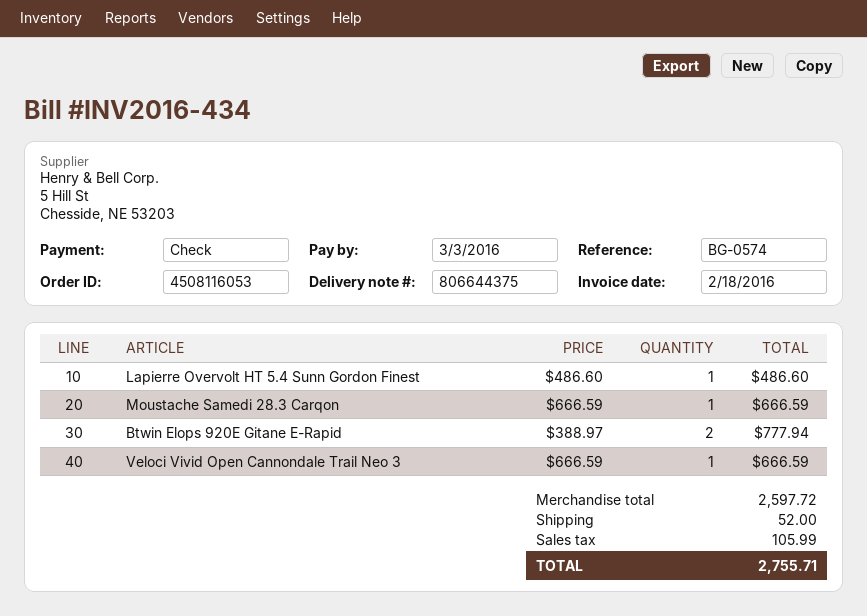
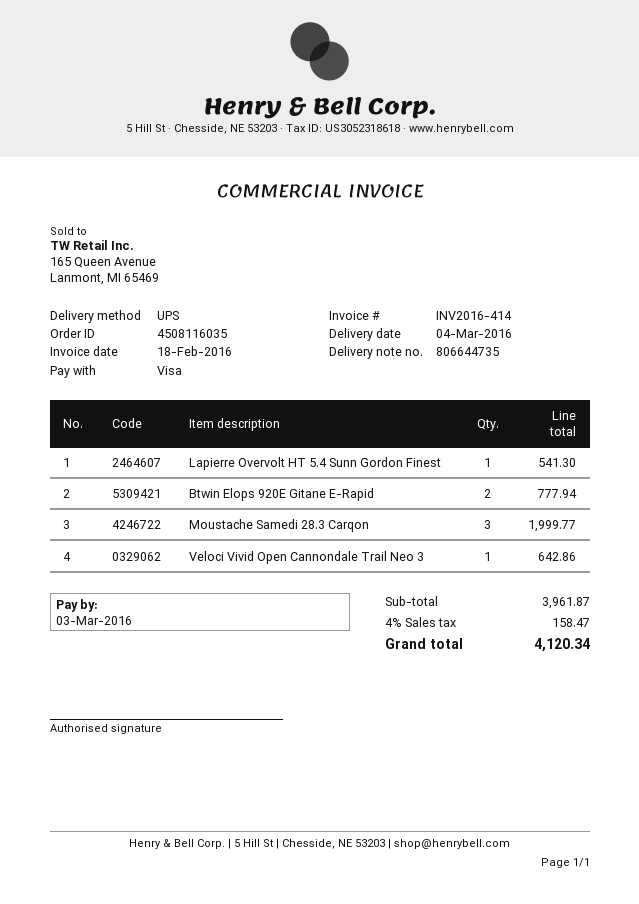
order number: 4508116053 -> 4508116035
delivery note number: 806644375 -> 806644735
invoice number: INV2016-434 -> INV2016-414
payment method: cheque -> Visa
Lapierre Overvolt HT 5.4 Sunn Gordon Finest: 1 for 486.60 -> 1 for 541.30
Moustache Samedi 28.3 Carqon: 1 for 666.59 -> 3 for 1999.77
Veloci Vivid Open Cannondale Trail Neo 3: 1 for 666.59 -> 1 for 642.86
subtotal: 2597.72 -> 3961.87
shipping: 52.00 -> none
tax: 105.99 -> 158.47
total: 2755.71 -> 4120.34

